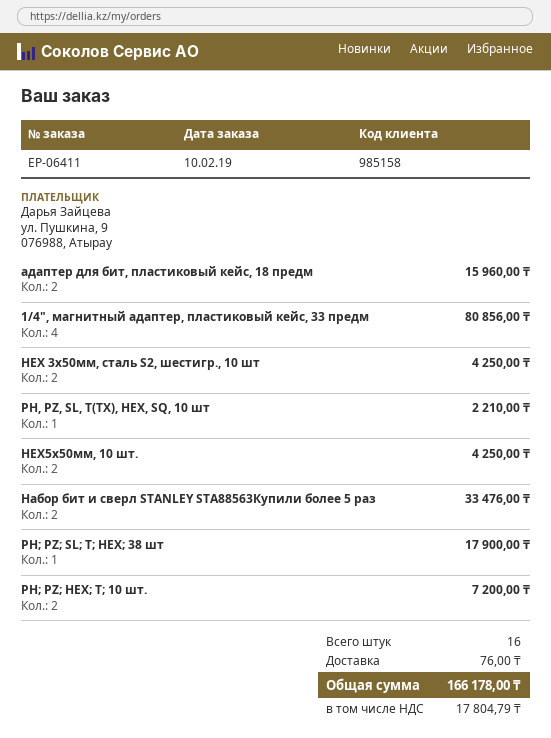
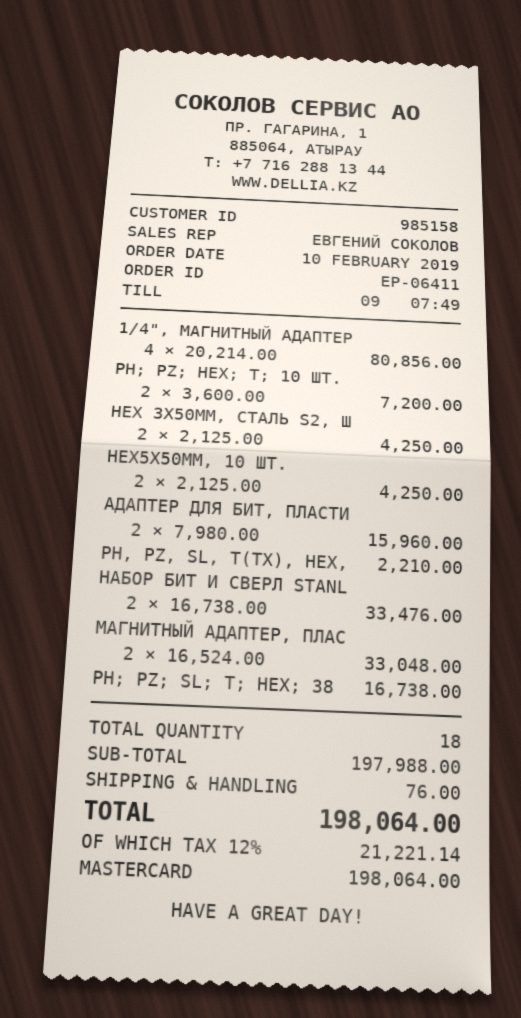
PH; PZ; SL; T; HEX; 38 шт: 1 for 17900.00 -> 1 for 16738.00
МАГНИТНЫЙ АДАПТЕР, ПЛАС: none -> 2 for 33048.00
total quantity: 16 -> 18
tax: 17804.79 -> 21221.14
total: 166178.00 -> 198064.00

